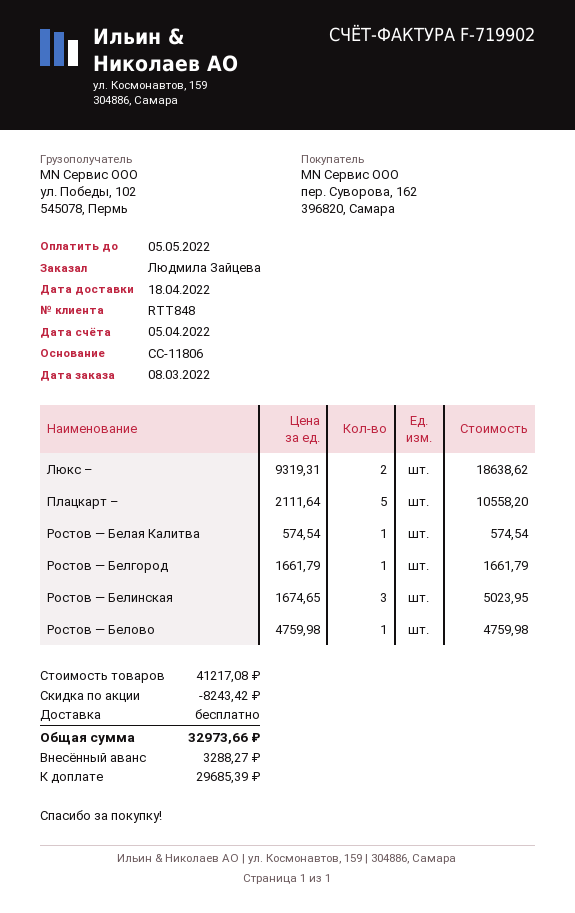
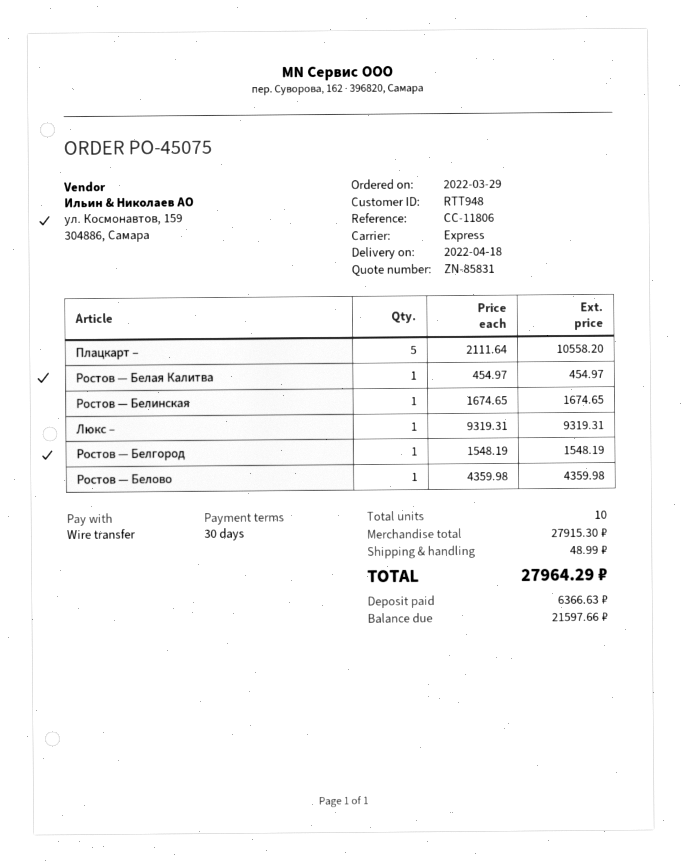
order date: 2022-03-08 -> 2022-03-29
customer number: RTT848 -> RTT948
Люкс –: 2 x 9319.31 = 18638.62 -> 1 x 9319.31 = 9319.31
Ростов — Белая Калитва: 1 x 574.54 = 574.54 -> 1 x 454.97 = 454.97
Ростов — Белгород: 1 x 1661.79 = 1661.79 -> 1 x 1548.19 = 1548.19
Ростов — Белинская: 3 x 1674.65 = 5023.95 -> 1 x 1674.65 = 1674.65
Ростов — Белово: 1 x 4759.98 = 4759.98 -> 1 x 4359.98 = 4359.98
subtotal: 41217.08 -> 27915.30
discount: 8243.42 -> none
shipping: 0.00 -> 48.99
total: 32973.66 -> 27964.29
deposit: 3288.27 -> 6366.63
balance: 29685.39 -> 21597.66

